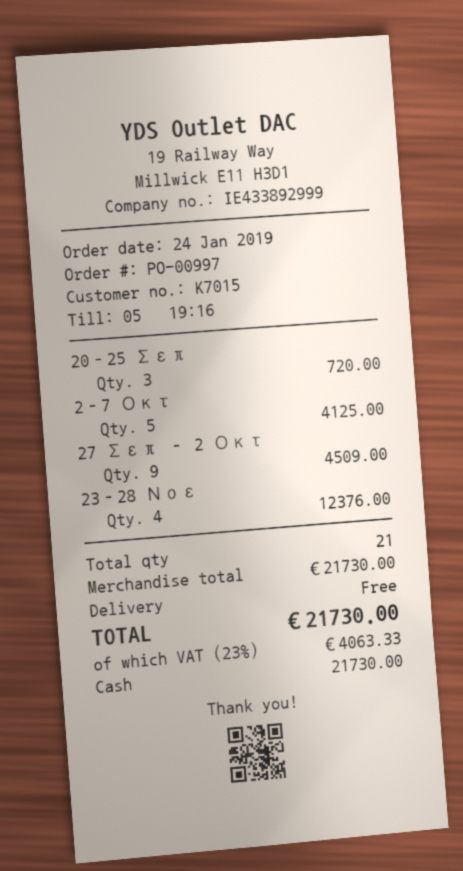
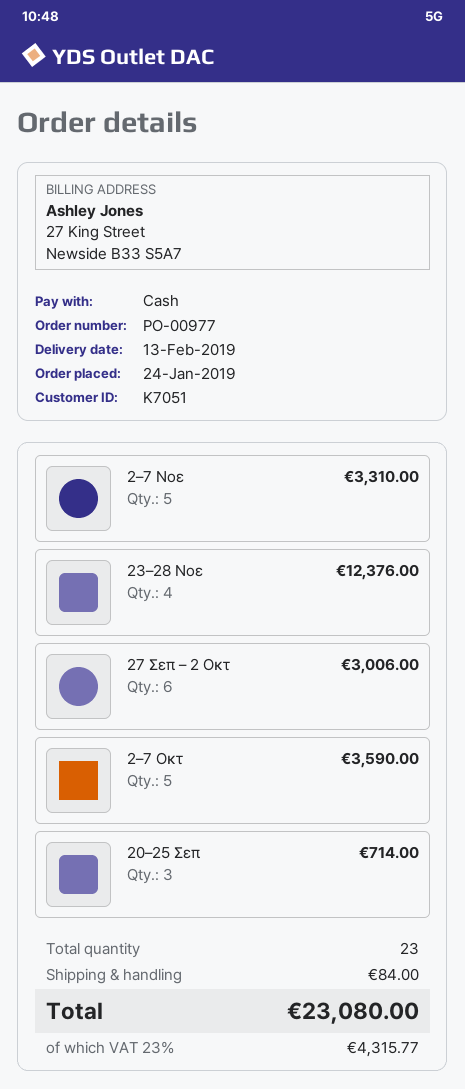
order number: PO-00997 -> PO-00977
customer number: K7015 -> K7051
20–25 Σεπ: 3 for 720.00 -> 3 for 714.00
2–7 Οκτ: 5 for 4125.00 -> 5 for 3590.00
27 Σεπ – 2 Οκτ: 9 for 4509.00 -> 6 for 3006.00
2–7 Νοε: none -> 5 for 3310.00
total quantity: 21 -> 23
shipping: 0.00 -> 84.00
tax: 23% = 4063.33 -> 23% = 4315.77
total: 21730.00 -> 23080.00

